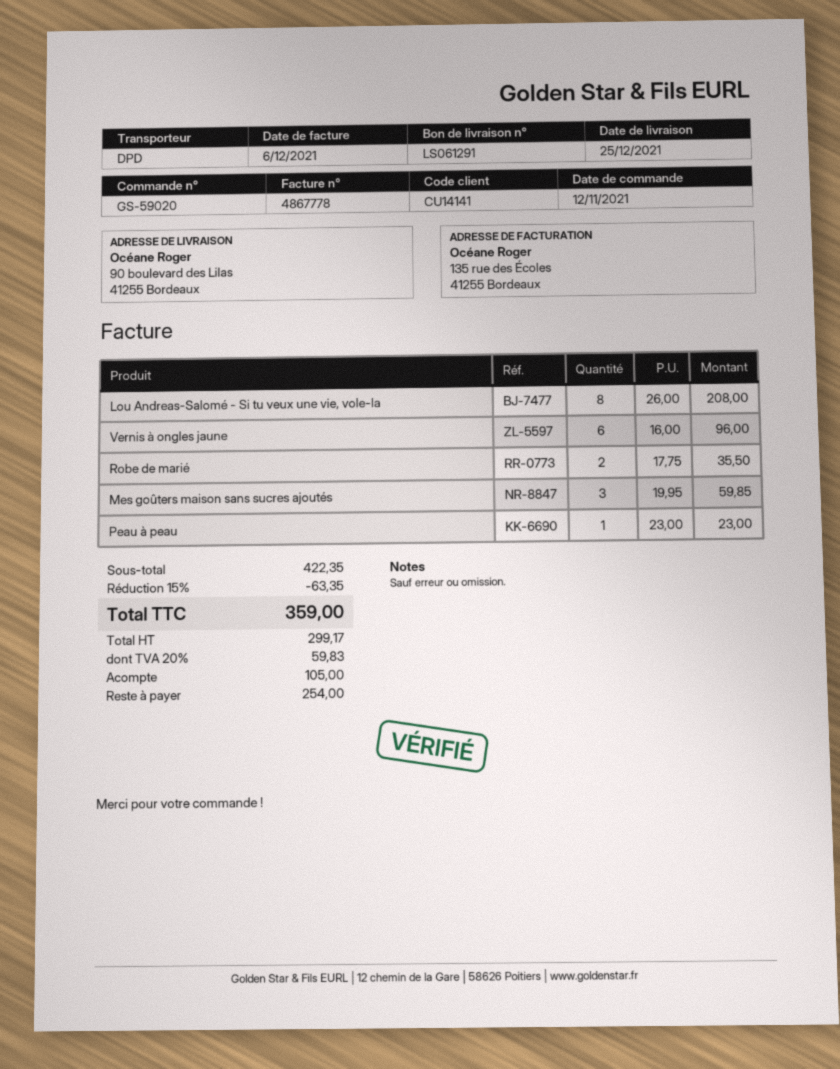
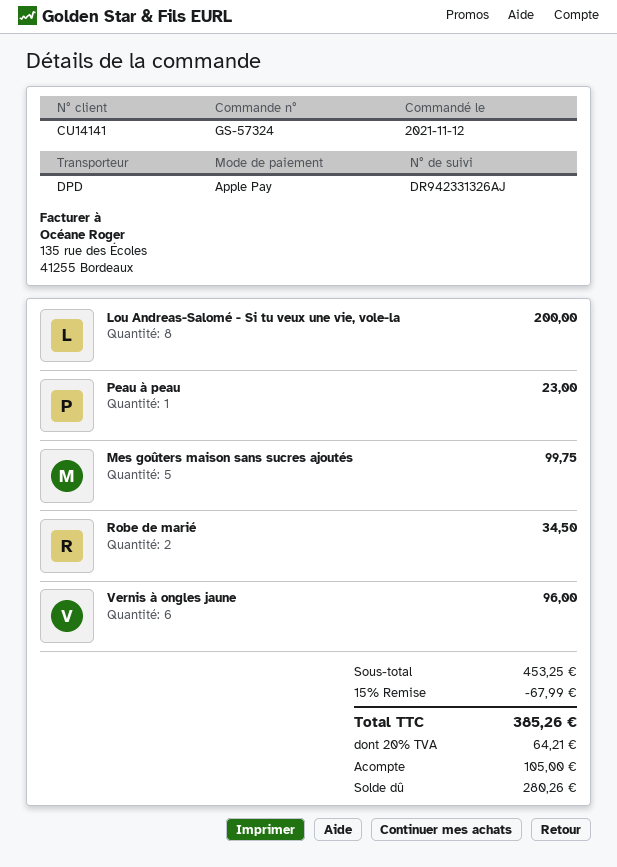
order number: GS-59020 -> GS-57324
Lou Andreas-Salomé - Si tu veux une vie, vole-la: 8 for 208.00 -> 8 for 200.00
Robe de marié: 2 for 35.50 -> 2 for 34.50
Mes goûters maison sans sucres ajoutés: 3 for 59.85 -> 5 for 99.75
subtotal: 422.35 -> 453.25
discount: 15% = 63.35 -> 15% = 67.99
tax: 20% = 59.83 -> 20% = 64.21
total: 359.00 -> 385.26
balance: 254.00 -> 280.26

